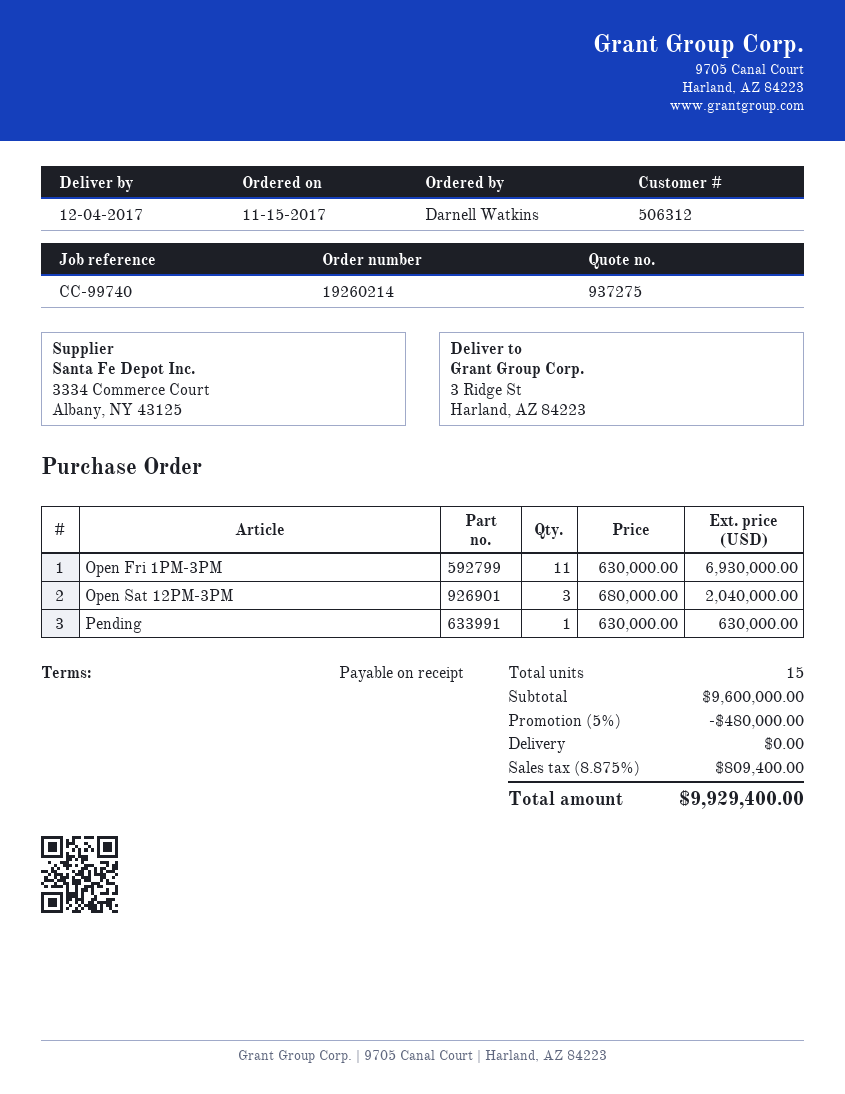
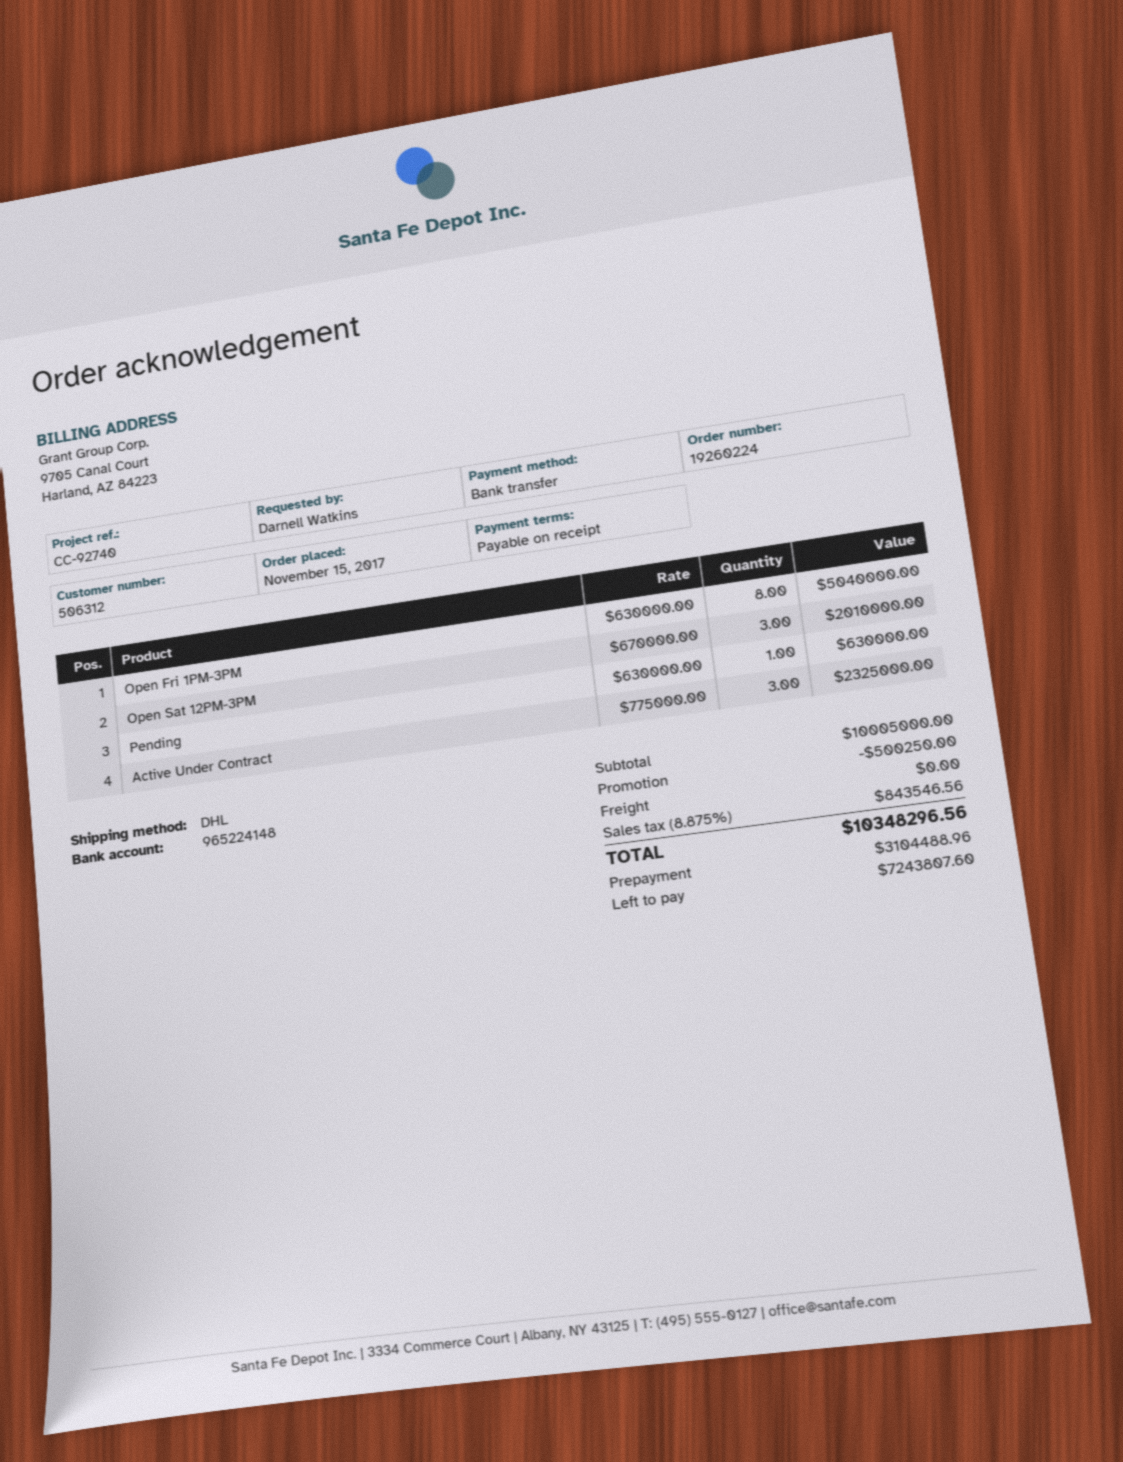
order number: 19260214 -> 19260224
reference: CC-99740 -> CC-92740
Open Fri 1PM-3PM: 11 x 630000.00 = 6930000.00 -> 8 x 630000.00 = 5040000.00
Open Sat 12PM-3PM: 3 x 680000.00 = 2040000.00 -> 3 x 670000.00 = 2010000.00
Active Under Contract: none -> 3 x 775000.00 = 2325000.00
subtotal: 9600000.00 -> 10005000.00
discount: 480000.00 -> 500250.00
tax: 8.875% = 809400.00 -> 8.875% = 843546.56
total: 9929400.00 -> 10348296.56

